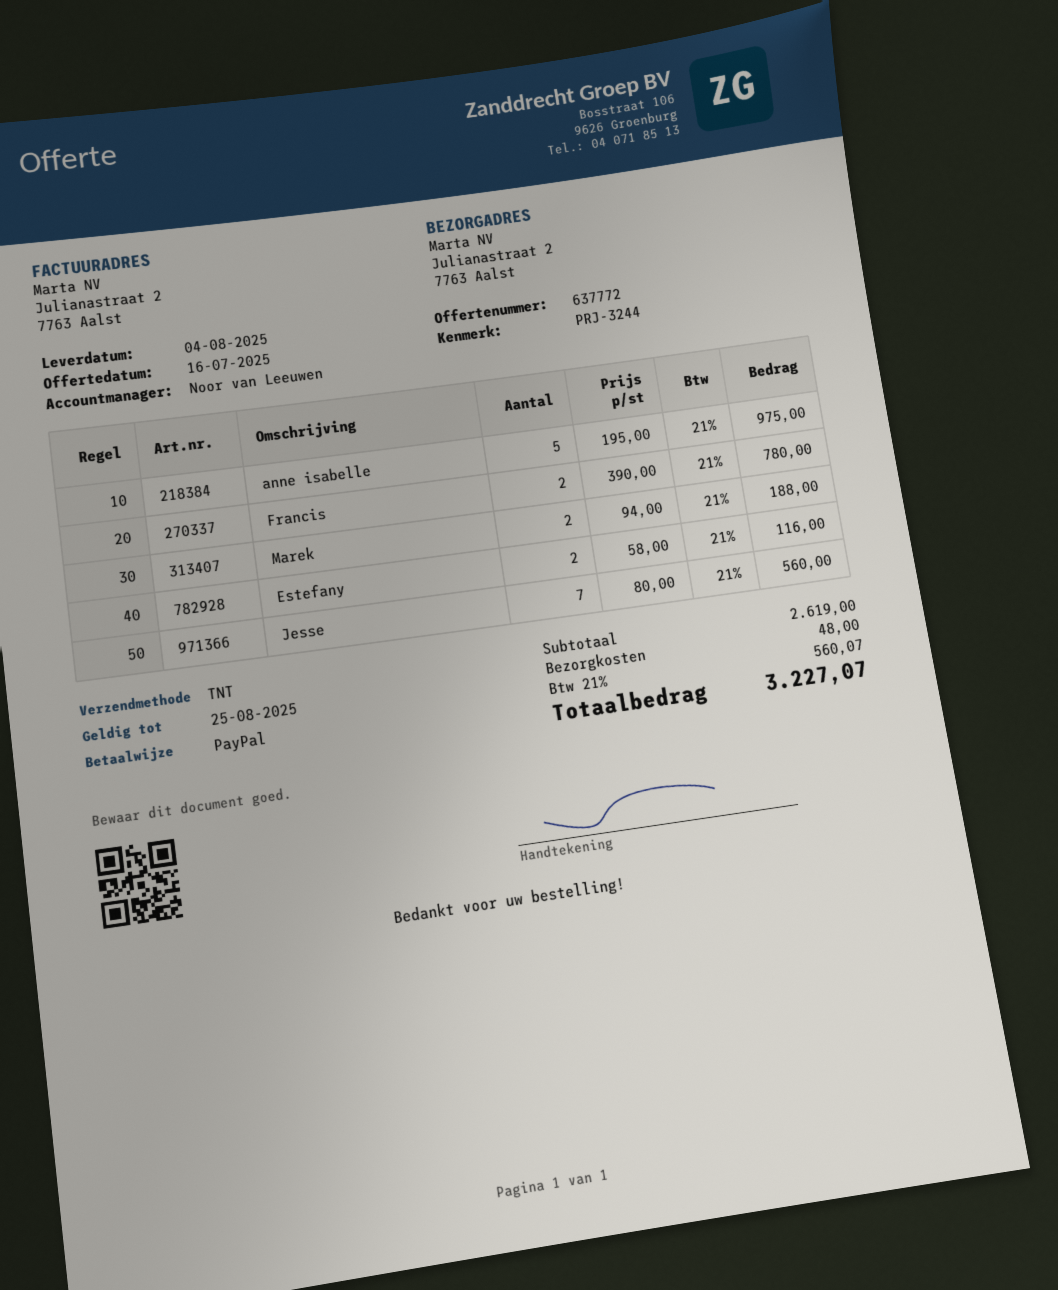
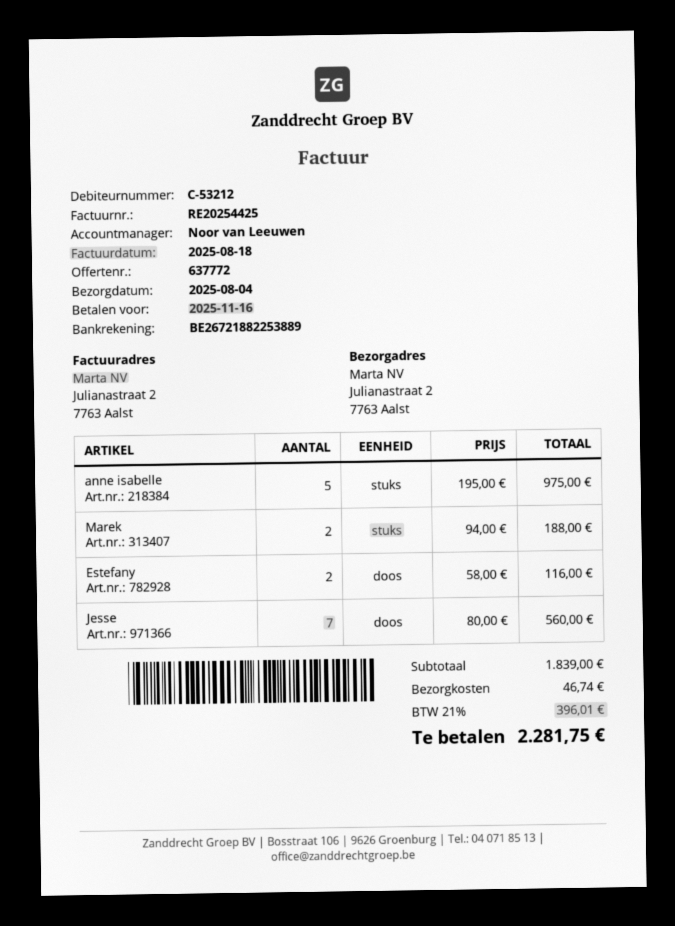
Francis: 2 x 390.00 = 780.00 -> none
subtotal: 2619.00 -> 1839.00
shipping: 48.00 -> 46.74
tax: 21% = 560.07 -> 21% = 396.01
total: 3227.07 -> 2281.75

